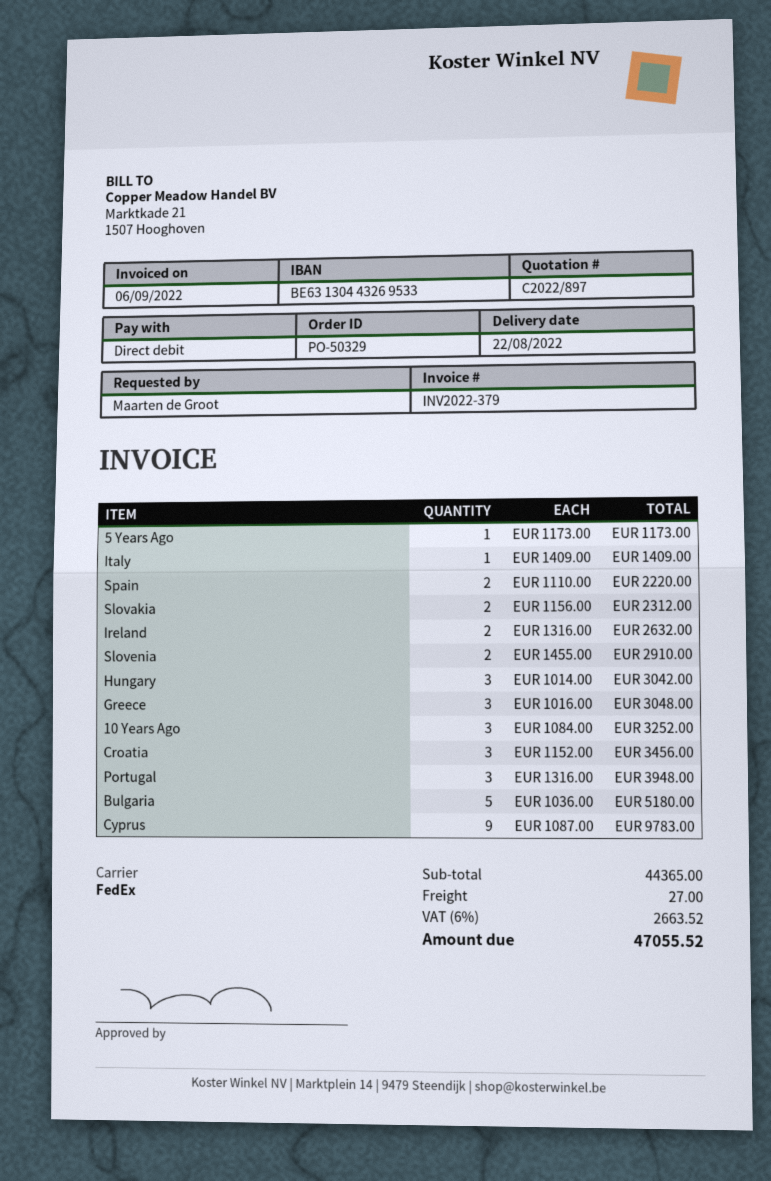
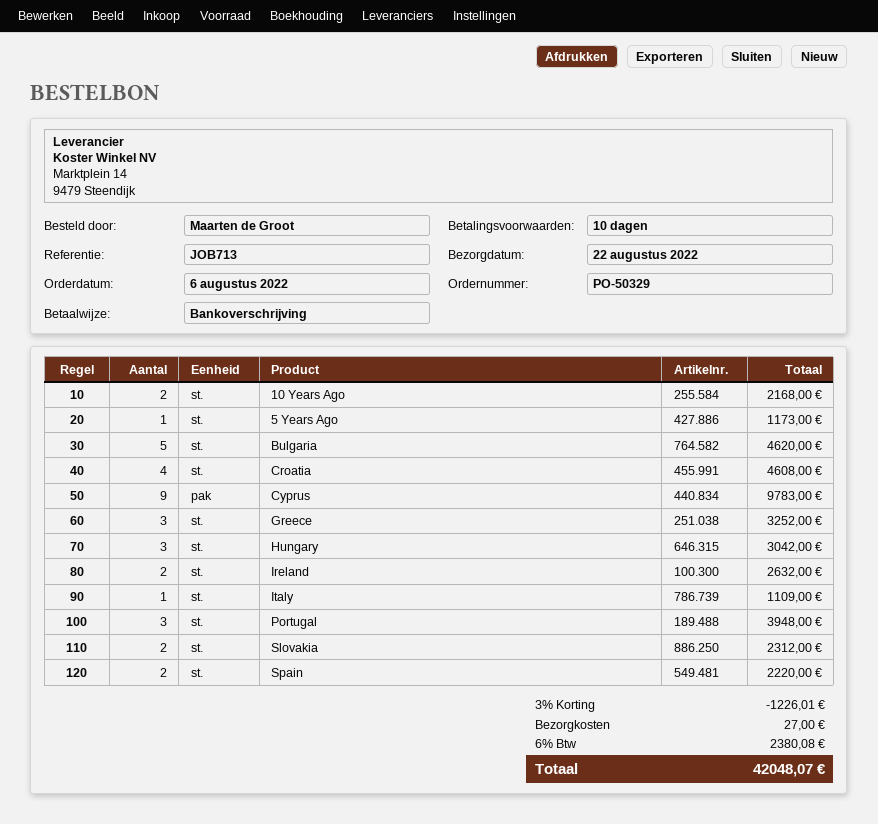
payment method: direct debit -> bank transfer
Italy: 1 for 1409.00 -> 1 for 1109.00
Slovenia: 2 for 2910.00 -> none
Greece: 3 for 3048.00 -> 3 for 3252.00
10 Years Ago: 3 for 3252.00 -> 2 for 2168.00
Croatia: 3 for 3456.00 -> 4 for 4608.00
Bulgaria: 5 for 5180.00 -> 5 for 4620.00
discount: none -> 3% = 1226.01
tax: 6% = 2663.52 -> 6% = 2380.08
total: 47055.52 -> 42048.07

